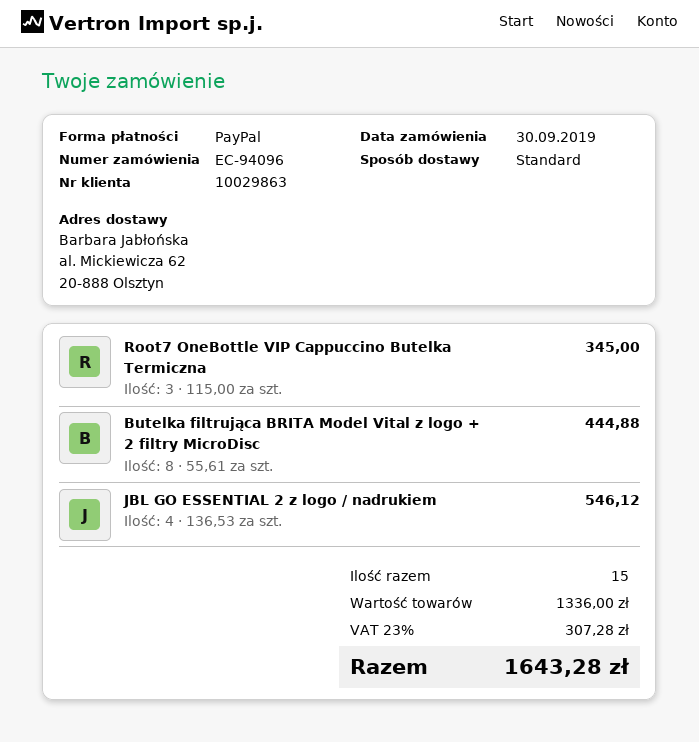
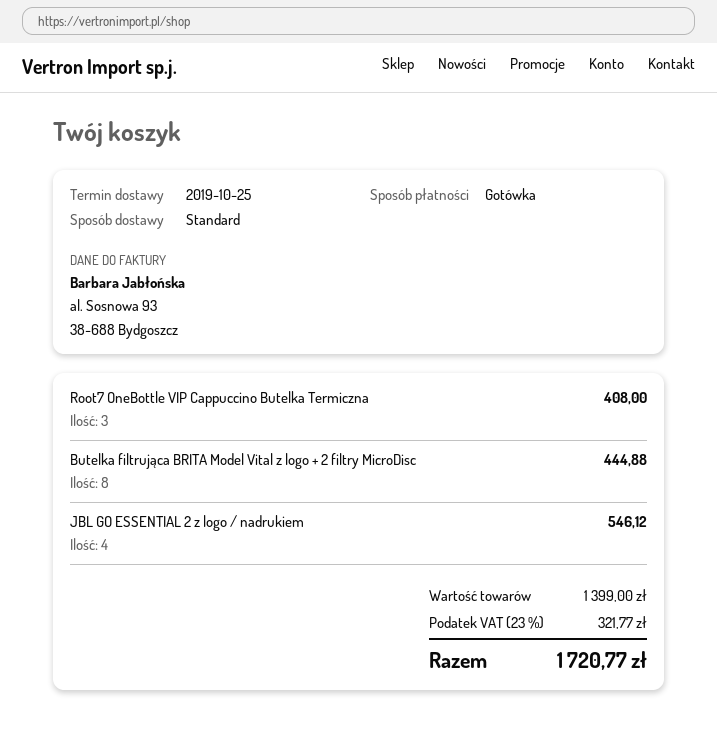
payment method: PayPal -> cash
Root7 OneBottle VIP Cappuccino Butelka Termiczna: 3 for 345.00 -> 3 for 408.00
subtotal: 1336.00 -> 1399.00
tax: 23% = 307.28 -> 23% = 321.77
total: 1643.28 -> 1720.77

